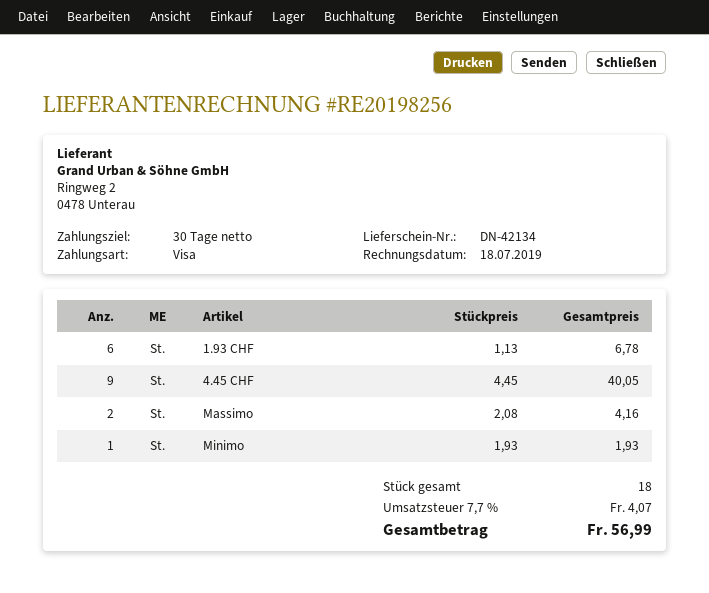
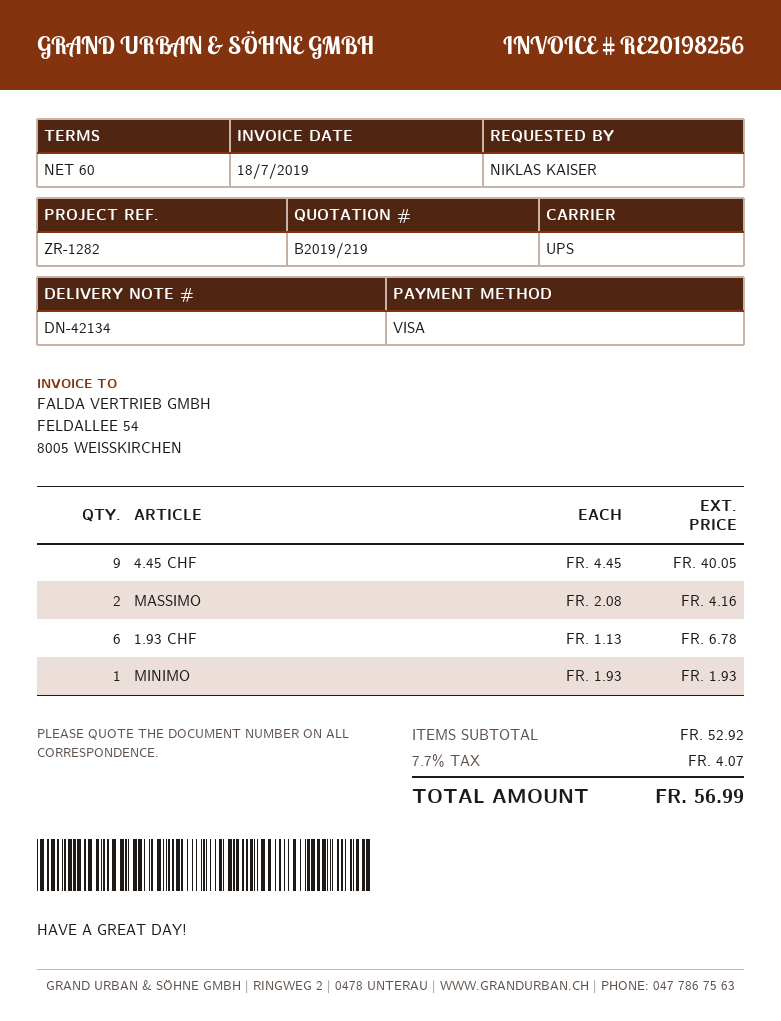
payment terms: 30 days -> 60 days

